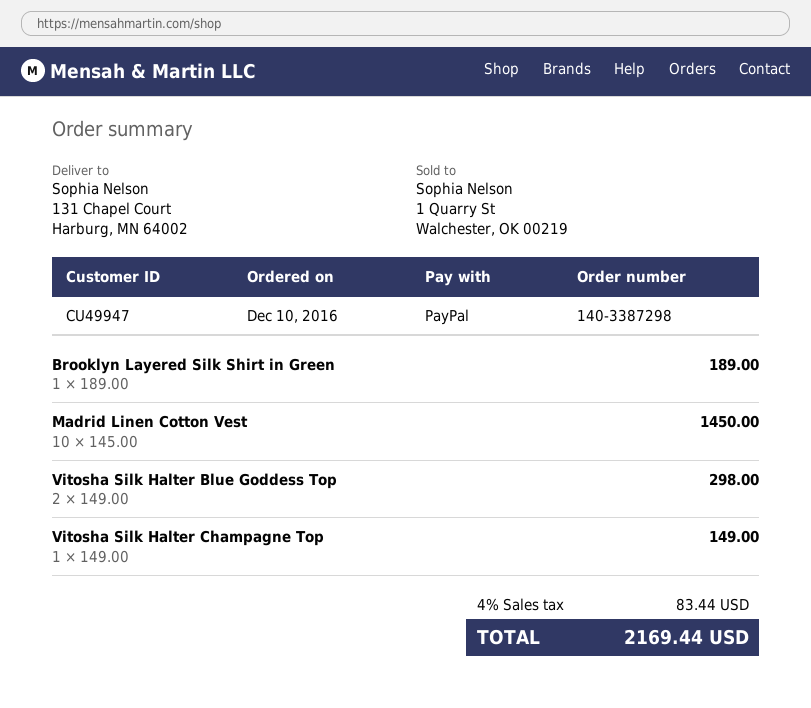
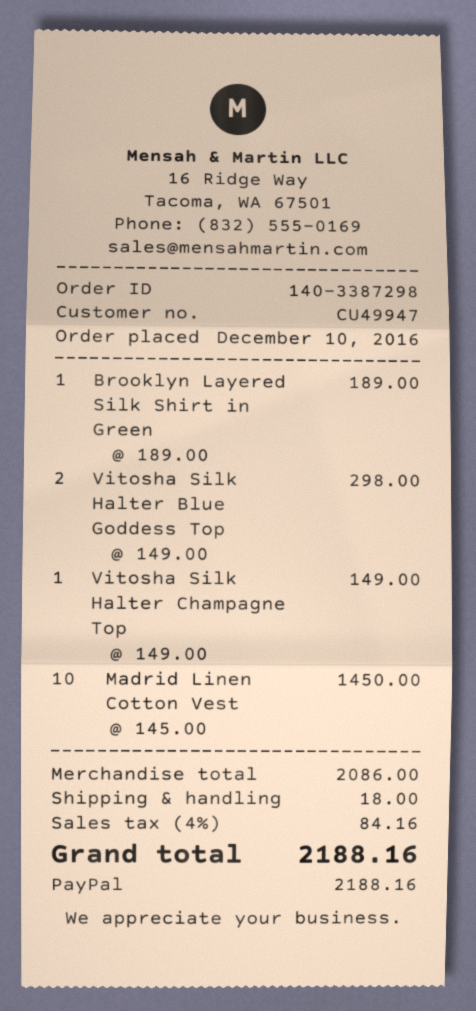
shipping: none -> 18.00
tax: 4% = 83.44 -> 4% = 84.16
total: 2169.44 -> 2188.16

